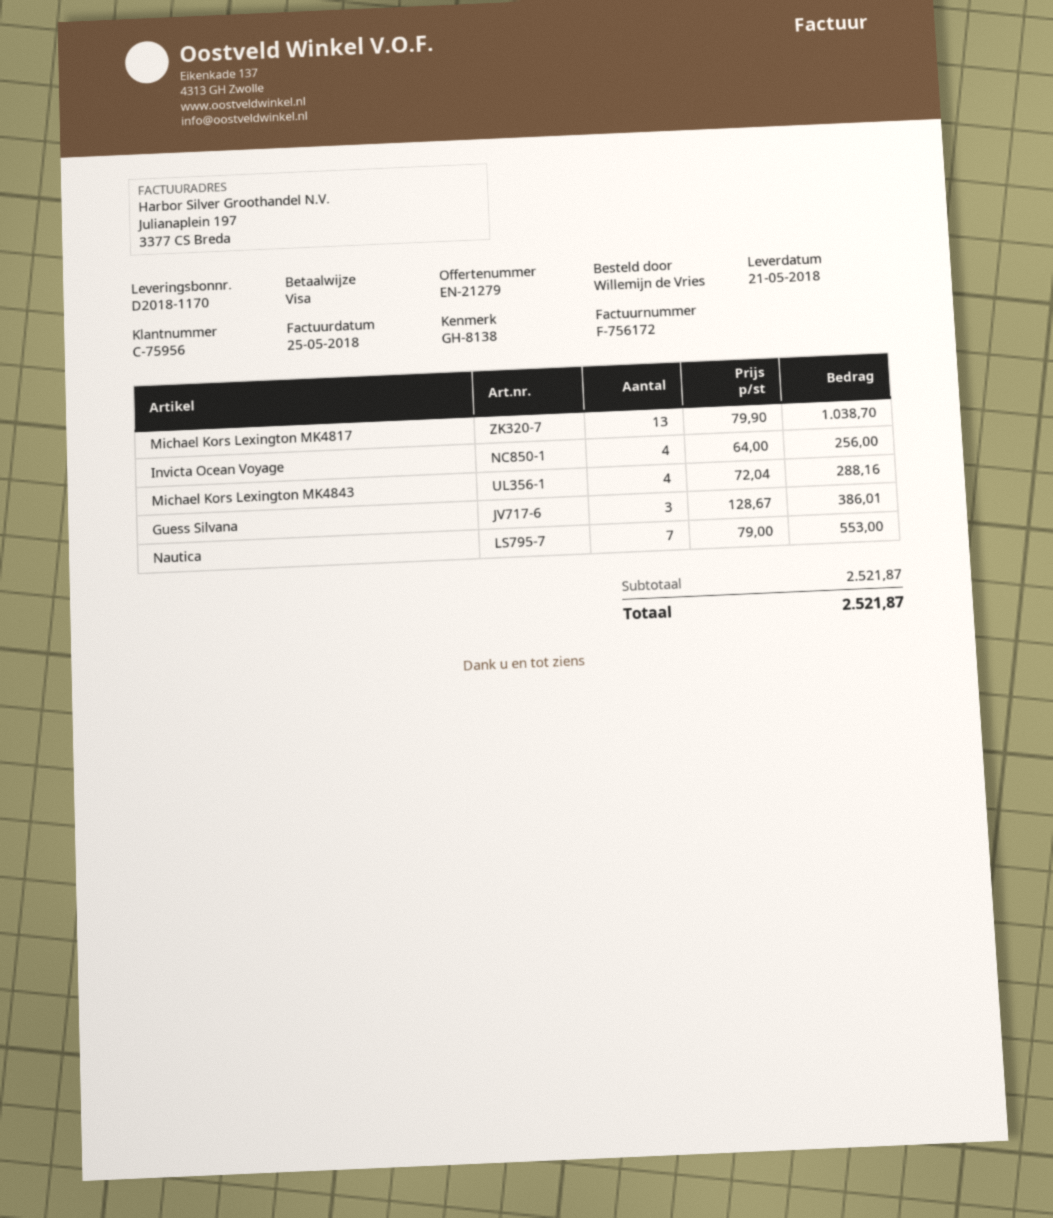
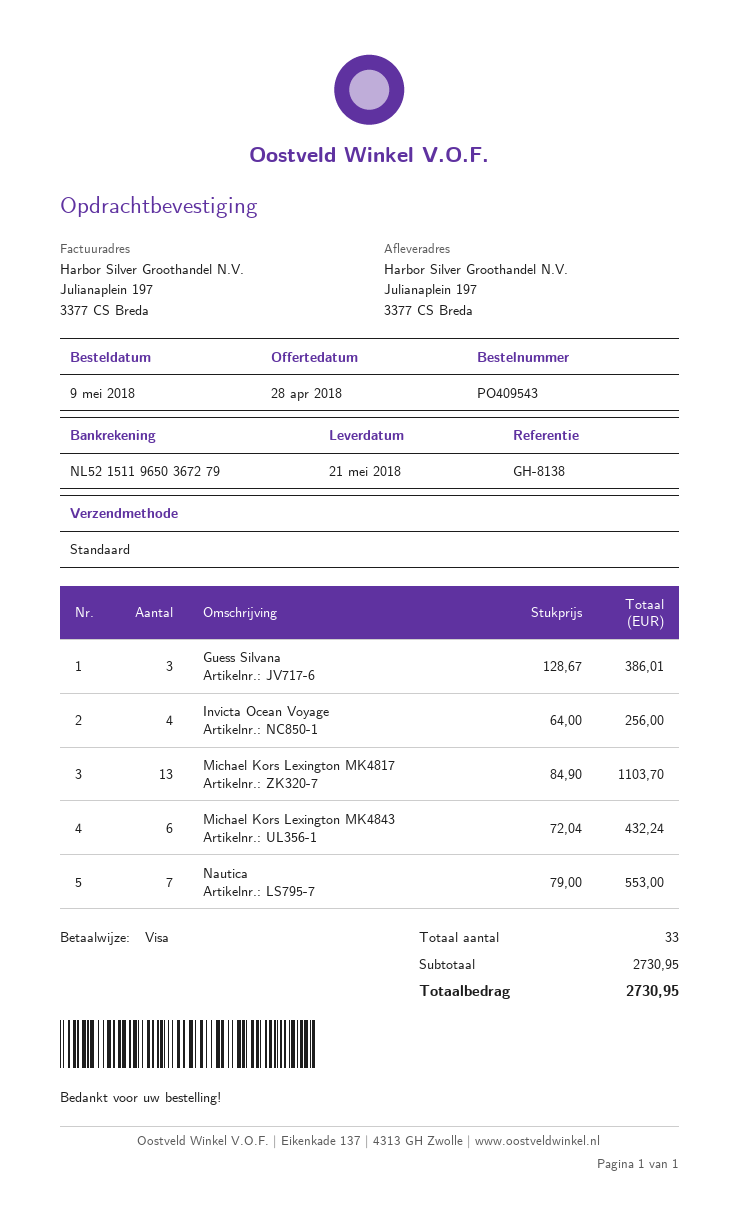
Michael Kors Lexington MK4817: 13 x 79.90 = 1038.70 -> 13 x 84.90 = 1103.70
Michael Kors Lexington MK4843: 4 x 72.04 = 288.16 -> 6 x 72.04 = 432.24
subtotal: 2521.87 -> 2730.95
total: 2521.87 -> 2730.95

